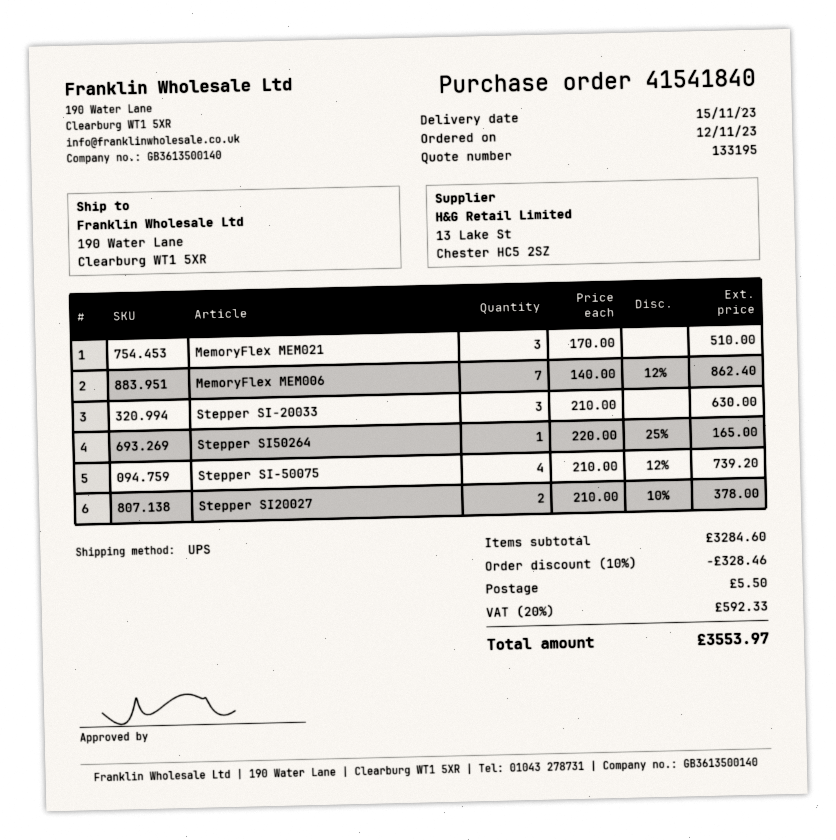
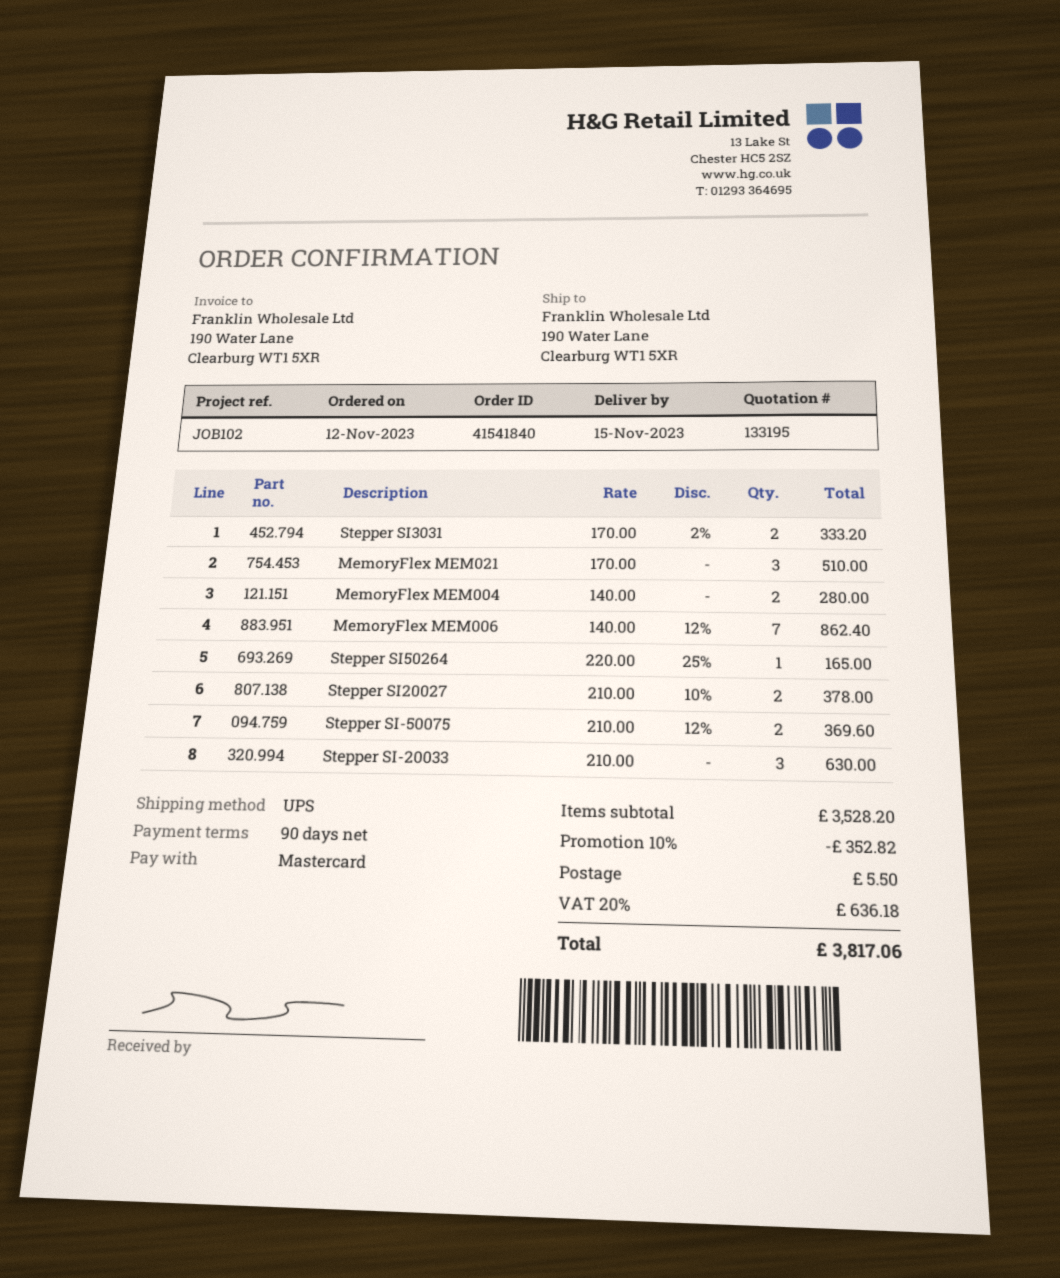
Stepper SI-50075: 4 x 210.00 - 12% = 739.20 -> 2 x 210.00 - 12% = 369.60
Stepper SI3031: none -> 2 x 170.00 - 2% = 333.20
MemoryFlex MEM004: none -> 2 x 140.00 = 280.00
subtotal: 3284.60 -> 3528.20
discount: 10% = 328.46 -> 10% = 352.82
tax: 20% = 592.33 -> 20% = 636.18
total: 3553.97 -> 3817.06

